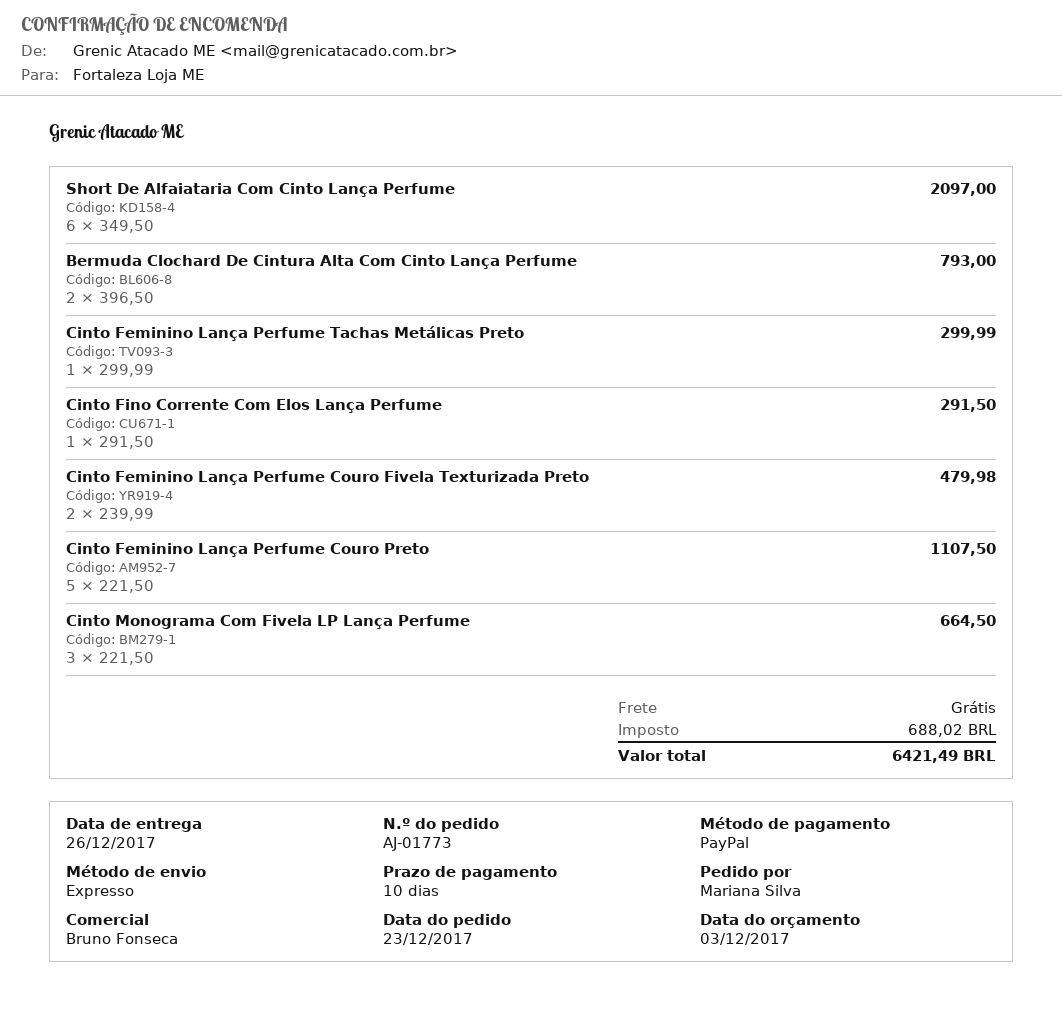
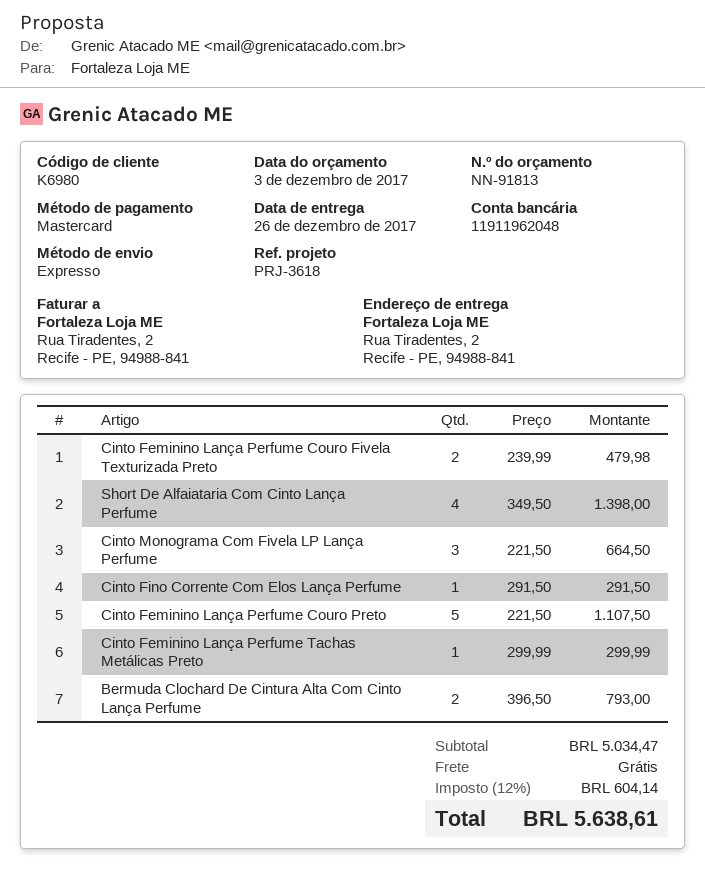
payment method: PayPal -> Mastercard
Short De Alfaiataria Com Cinto Lança Perfume: 6 x 349.50 = 2097.00 -> 4 x 349.50 = 1398.00
tax: 688.02 -> 604.14
total: 6421.49 -> 5638.61

